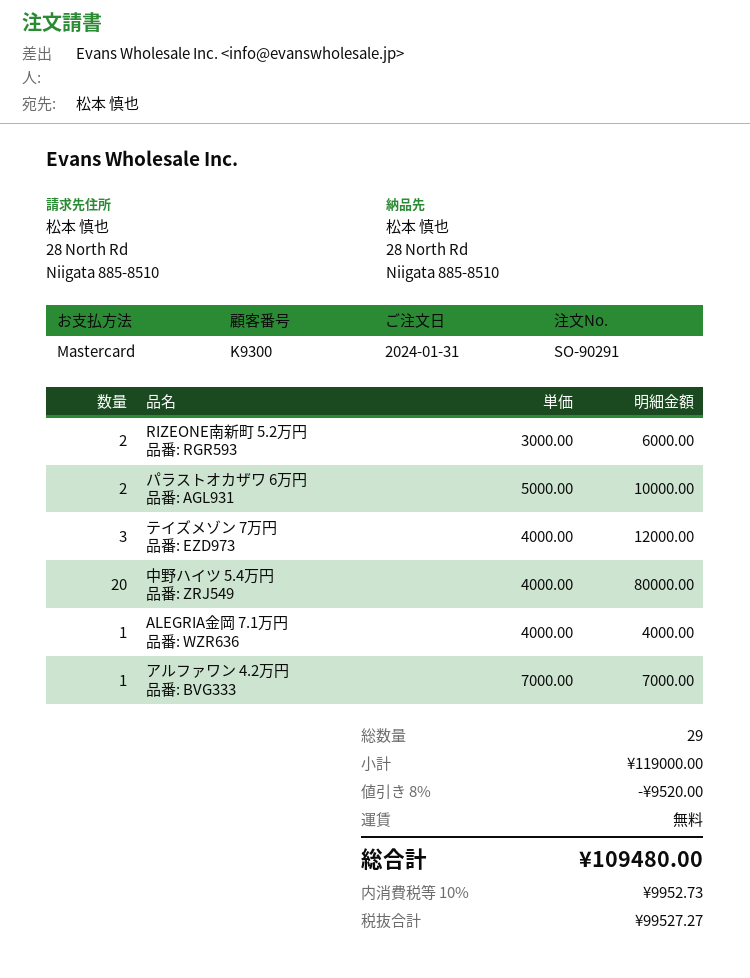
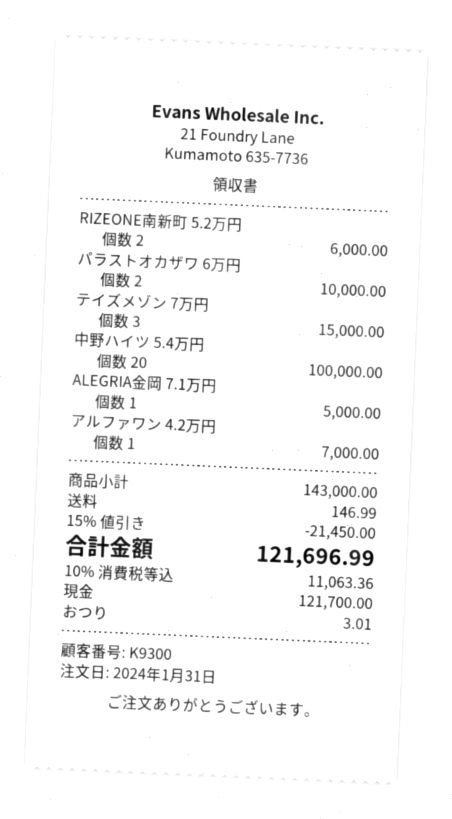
payment method: Mastercard -> cash
テイズメゾン 7万円: 3 for 12000.00 -> 3 for 15000.00
中野ハイツ 5.4万円: 20 for 80000.00 -> 20 for 100000.00
ALEGRIA金岡 7.1万円: 1 for 4000.00 -> 1 for 5000.00
subtotal: 119000.00 -> 143000.00
discount: 8% = 9520.00 -> 15% = 21450.00
shipping: 0.00 -> 146.99
tax: 10% = 9952.73 -> 10% = 11063.36
total: 109480.00 -> 121696.99

